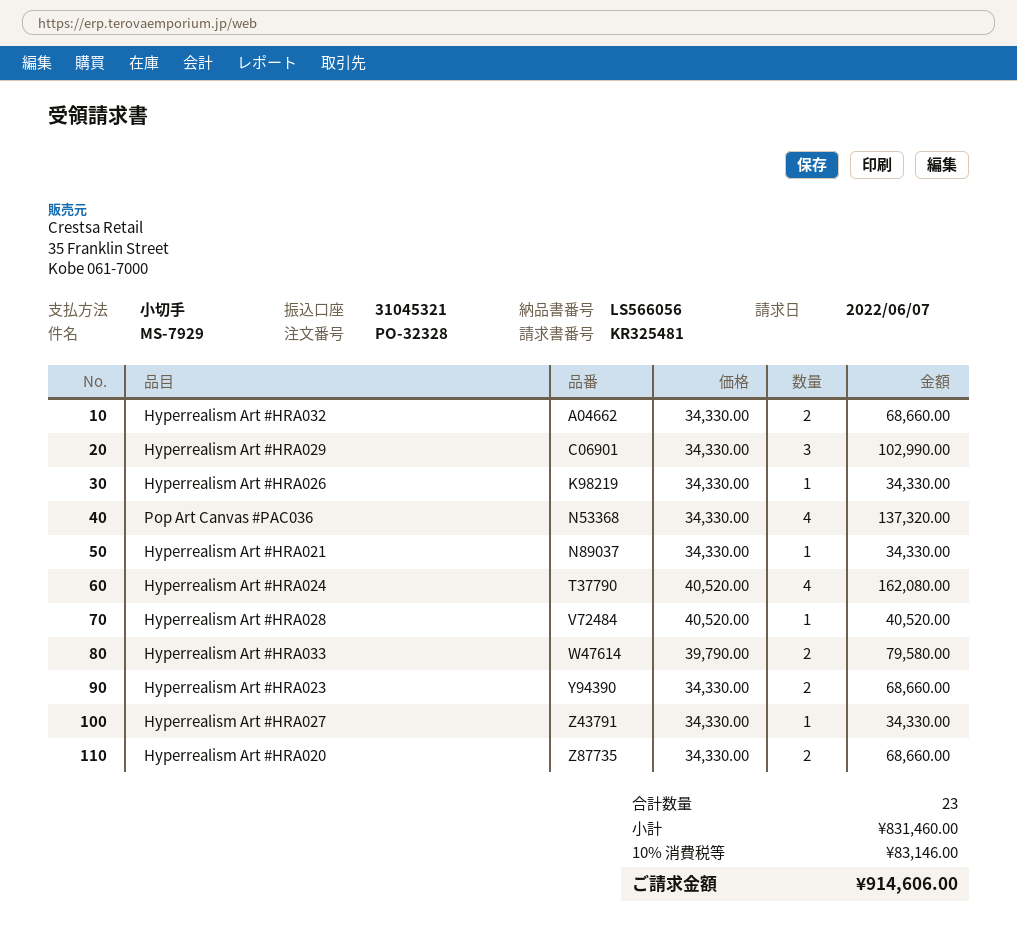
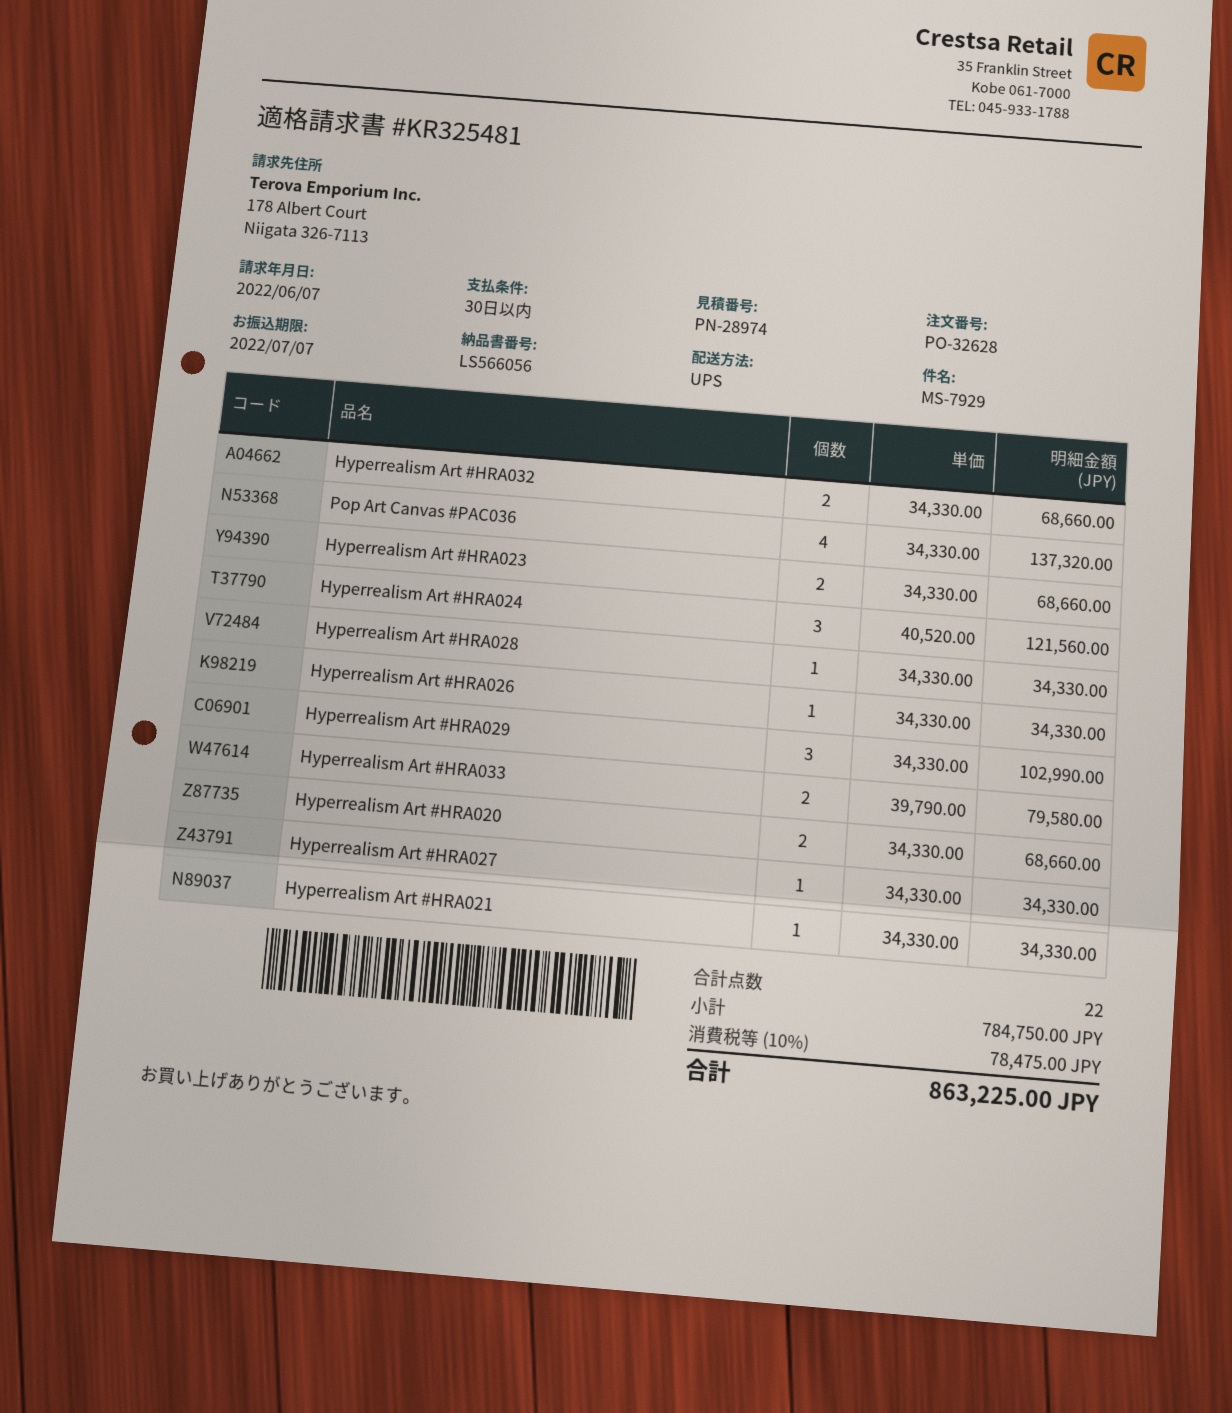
order number: PO-32328 -> PO-32628
Hyperrealism Art #HRA024: 4 x 40520.00 = 162080.00 -> 3 x 40520.00 = 121560.00
Hyperrealism Art #HRA028: 1 x 40520.00 = 40520.00 -> 1 x 34330.00 = 34330.00
total quantity: 23 -> 22
subtotal: 831460.00 -> 784750.00
tax: 10% = 83146.00 -> 10% = 78475.00
total: 914606.00 -> 863225.00

